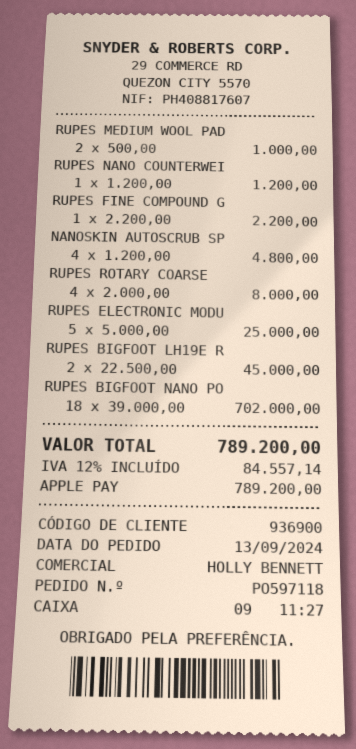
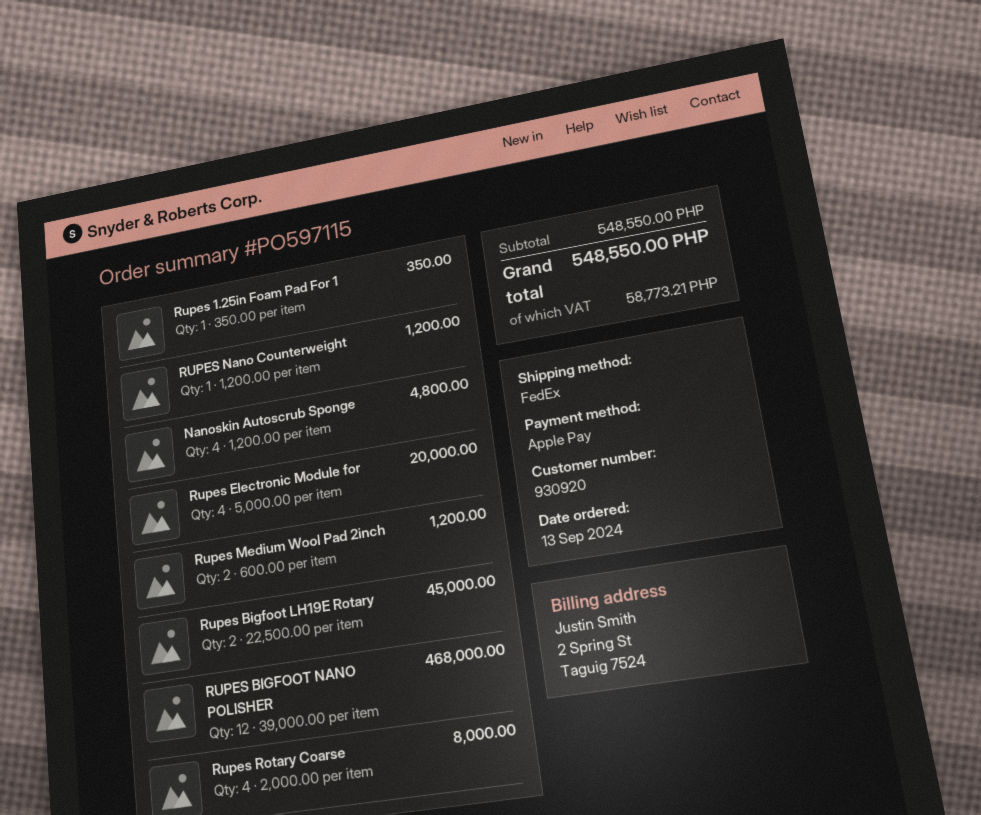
order number: PO597118 -> PO597115
customer number: 936900 -> 930920
RUPES MEDIUM WOOL PAD: 2 x 500.00 = 1000.00 -> 2 x 600.00 = 1200.00
RUPES FINE COMPOUND G: 1 x 2200.00 = 2200.00 -> none
RUPES ELECTRONIC MODU: 5 x 5000.00 = 25000.00 -> 4 x 5000.00 = 20000.00
RUPES BIGFOOT NANO PO: 18 x 39000.00 = 702000.00 -> 12 x 39000.00 = 468000.00
Rupes 1.25in Foam Pad For 1: none -> 1 x 350.00 = 350.00
tax: 84557.14 -> 58773.21
total: 789200.00 -> 548550.00

